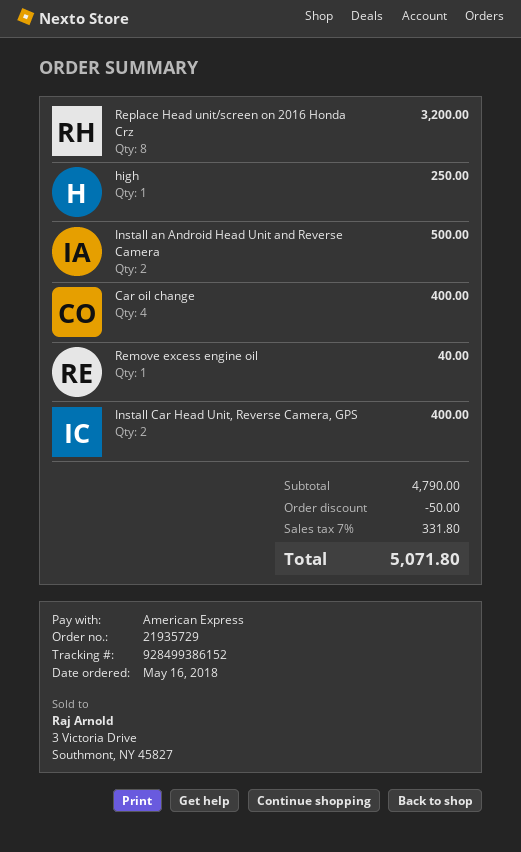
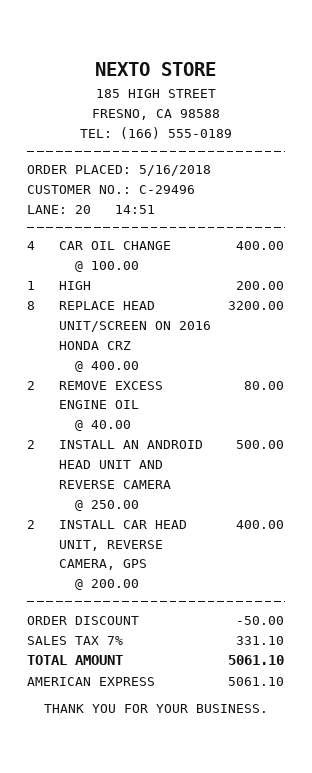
high: 1 for 250.00 -> 1 for 200.00
Remove excess engine oil: 1 for 40.00 -> 2 for 80.00
tax: 7% = 331.80 -> 7% = 331.10
total: 5071.80 -> 5061.10

